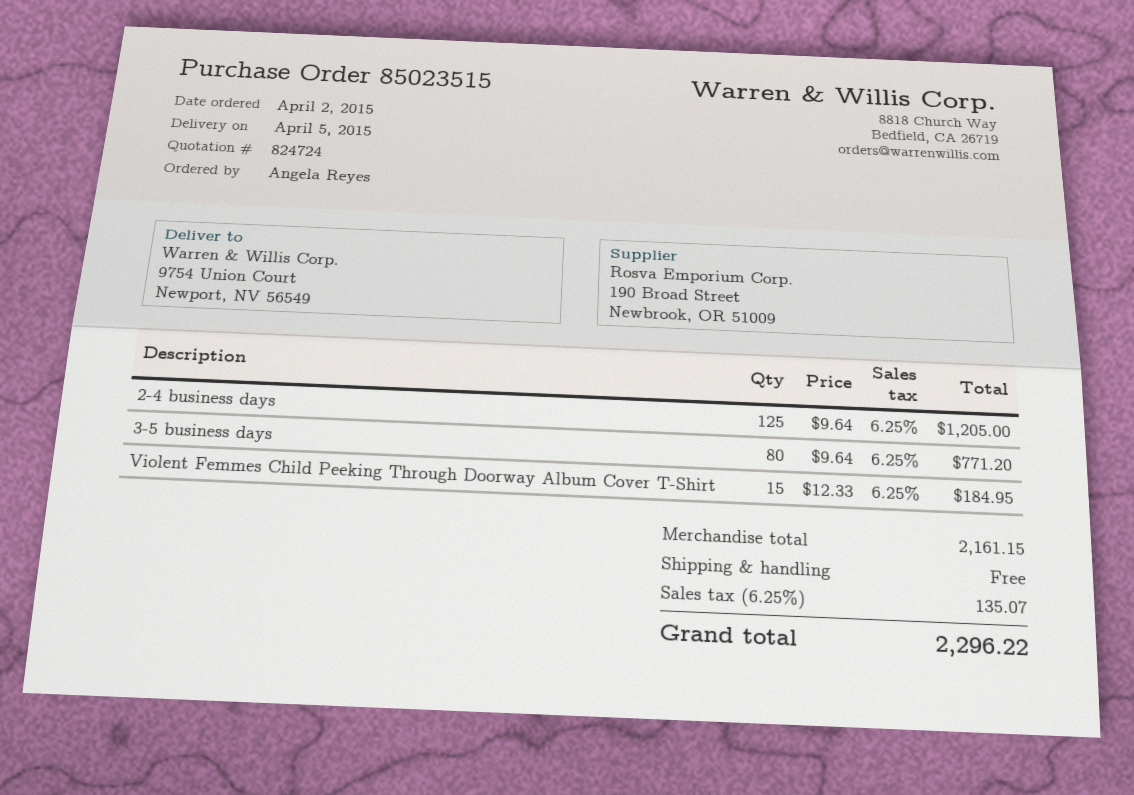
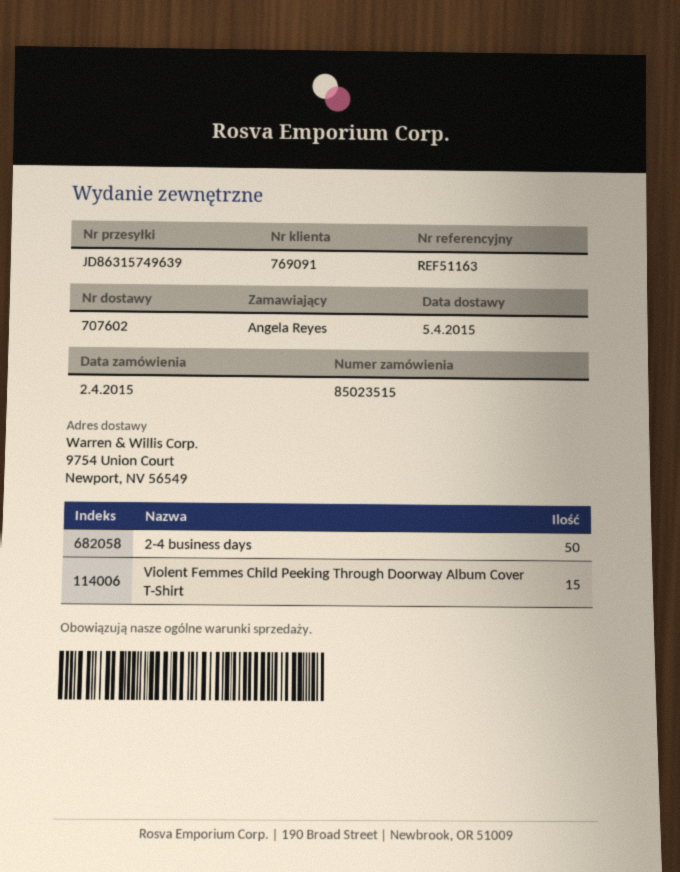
2-4 business days: 125 -> 50
3-5 business days: 80 -> none

